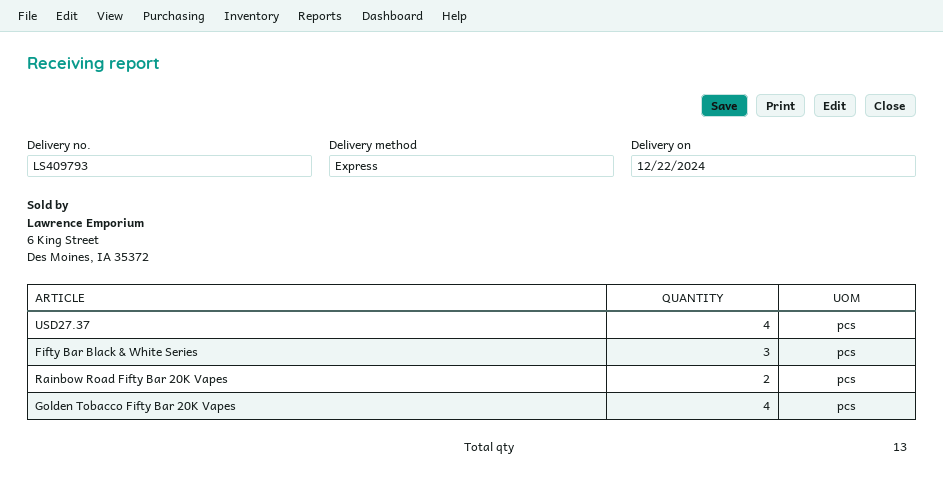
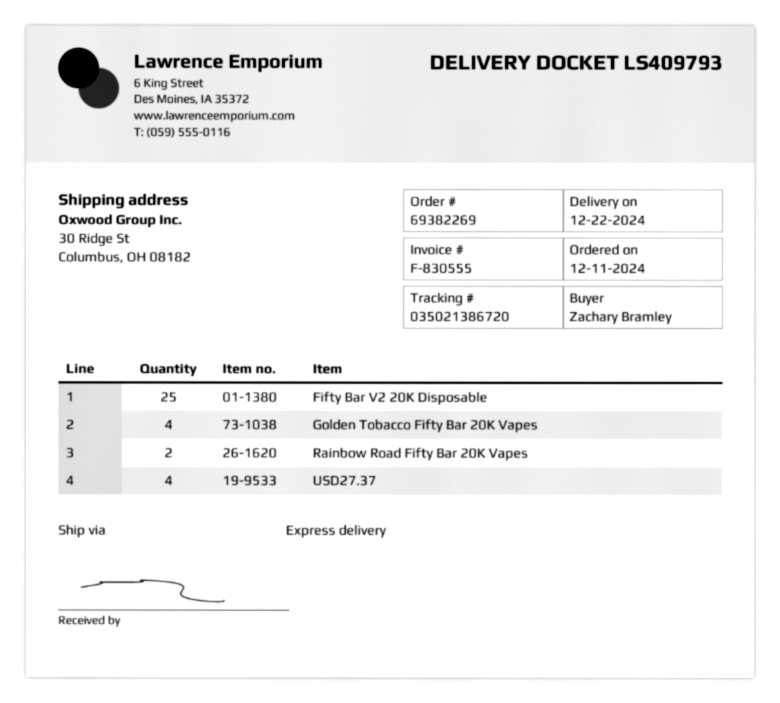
Fifty Bar Black & White Series: 3 -> none
Fifty Bar V2 20K Disposable: none -> 25

